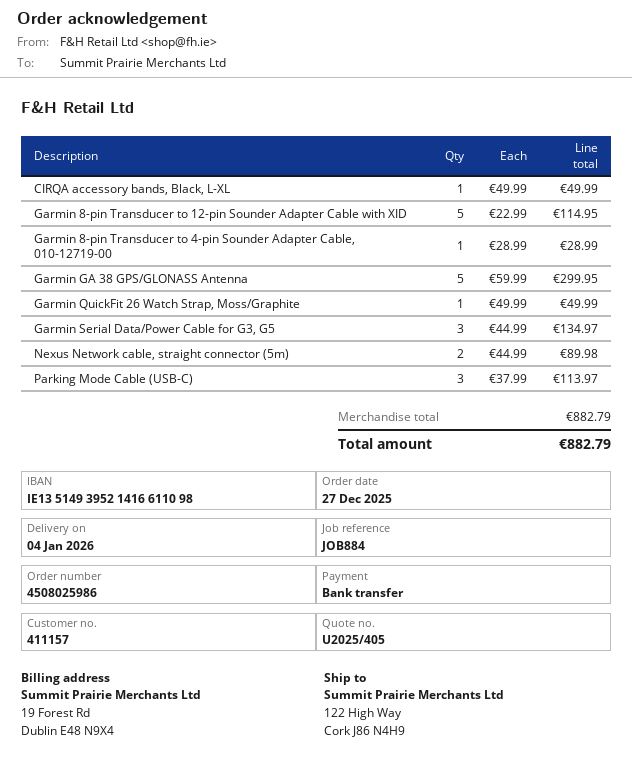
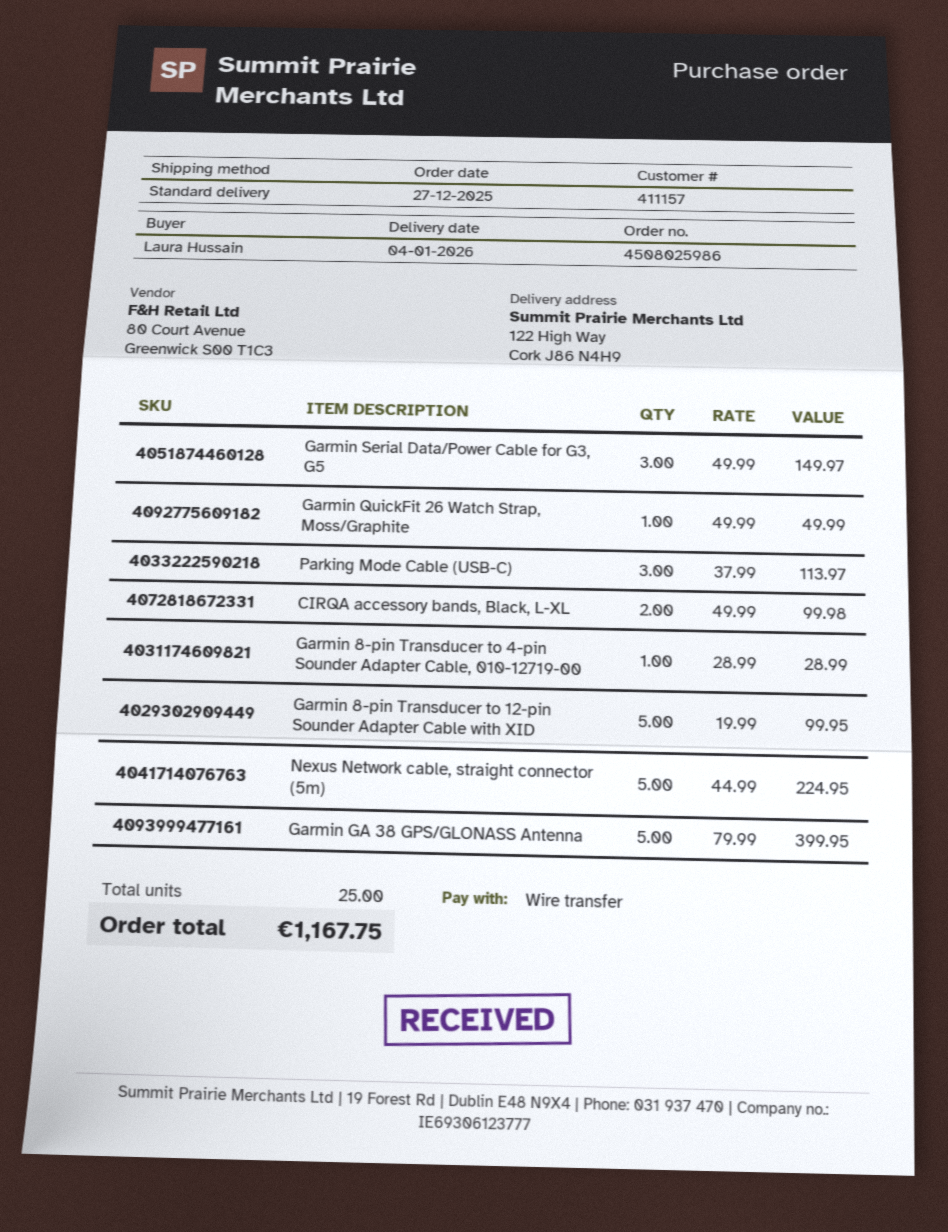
CIRQA accessory bands, Black, L-XL: 1 x 49.99 = 49.99 -> 2 x 49.99 = 99.98
Garmin 8-pin Transducer to 12-pin Sounder Adapter Cable with XID: 5 x 22.99 = 114.95 -> 5 x 19.99 = 99.95
Garmin GA 38 GPS/GLONASS Antenna: 5 x 59.99 = 299.95 -> 5 x 79.99 = 399.95
Garmin Serial Data/Power Cable for G3, G5: 3 x 44.99 = 134.97 -> 3 x 49.99 = 149.97
Nexus Network cable, straight connector (5m): 2 x 44.99 = 89.98 -> 5 x 44.99 = 224.95
total: 882.79 -> 1167.75

